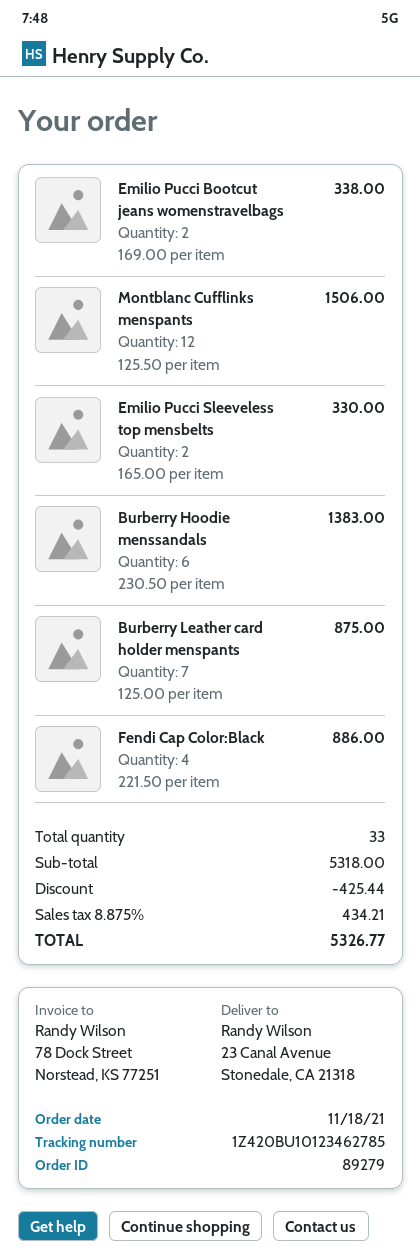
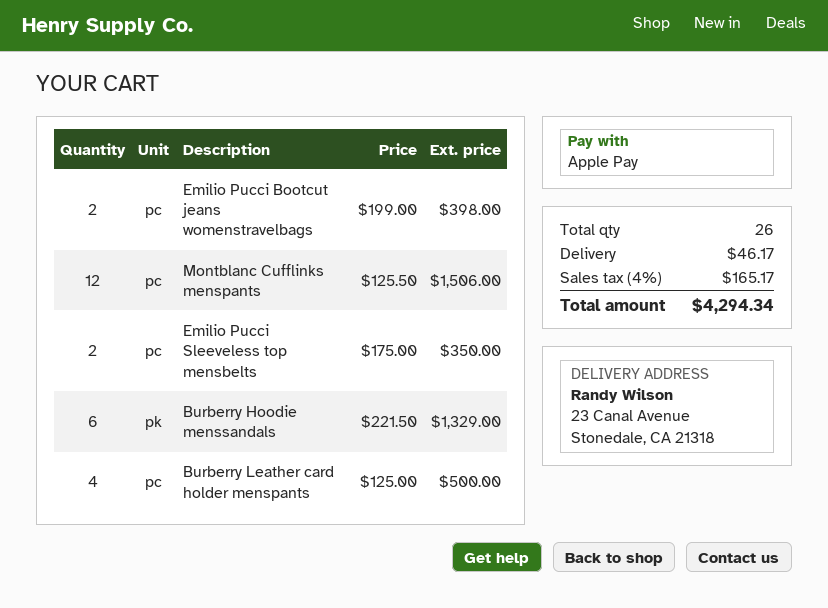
Emilio Pucci Bootcut jeans womenstravelbags: 2 x 169.00 = 338.00 -> 2 x 199.00 = 398.00
Emilio Pucci Sleeveless top mensbelts: 2 x 165.00 = 330.00 -> 2 x 175.00 = 350.00
Burberry Hoodie menssandals: 6 x 230.50 = 1383.00 -> 6 x 221.50 = 1329.00
Burberry Leather card holder menspants: 7 x 125.00 = 875.00 -> 4 x 125.00 = 500.00
Fendi Cap Color:Black: 4 x 221.50 = 886.00 -> none
total quantity: 33 -> 26
discount: 425.44 -> none
shipping: none -> 46.17
tax: 8.875% = 434.21 -> 4% = 165.17
total: 5326.77 -> 4294.34

